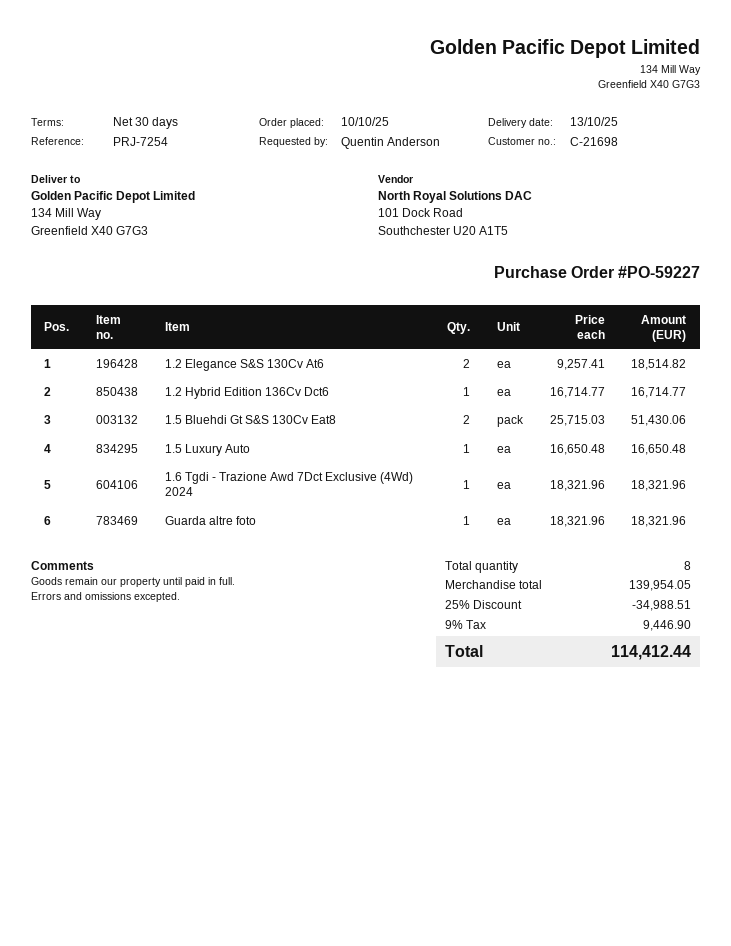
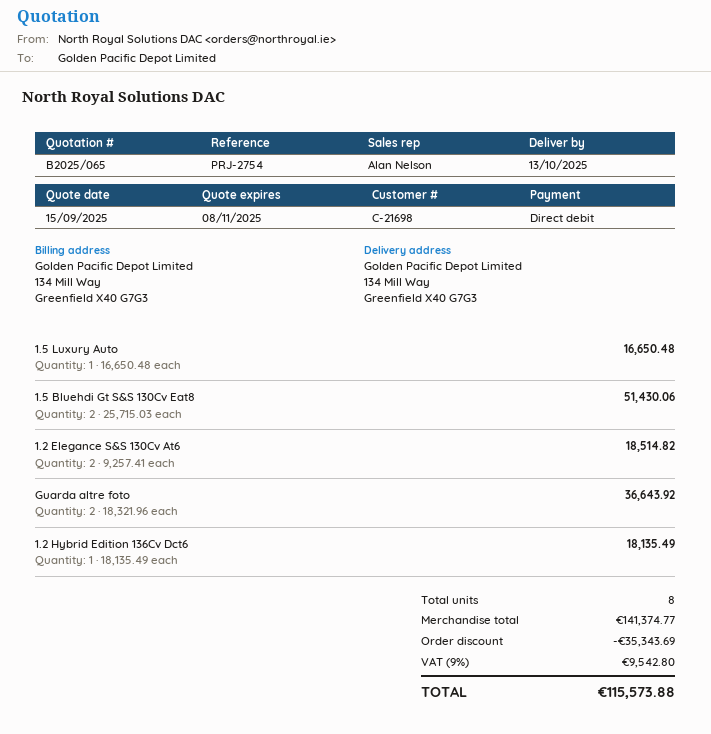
reference: PRJ-7254 -> PRJ-2754
1.2 Hybrid Edition 136Cv Dct6: 1 x 16714.77 = 16714.77 -> 1 x 18135.49 = 18135.49
1.6 Tgdi - Trazione Awd 7Dct Exclusive (4Wd) 2024: 1 x 18321.96 = 18321.96 -> none
Guarda altre foto: 1 x 18321.96 = 18321.96 -> 2 x 18321.96 = 36643.92
subtotal: 139954.05 -> 141374.77
discount: 34988.51 -> 35343.69
tax: 9% = 9446.90 -> 9% = 9542.80
total: 114412.44 -> 115573.88

